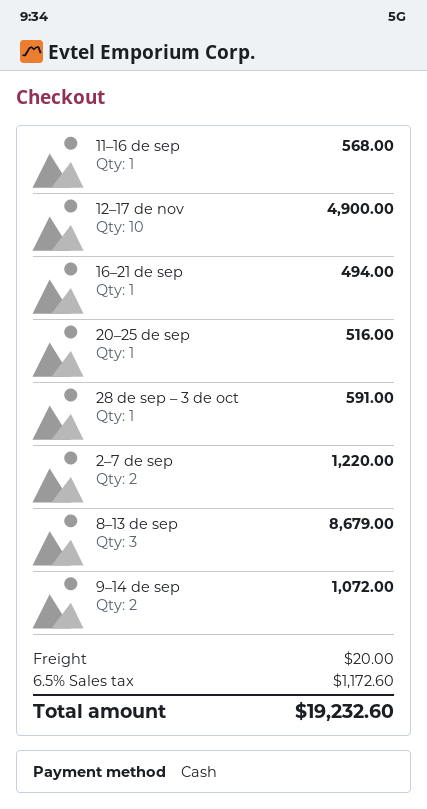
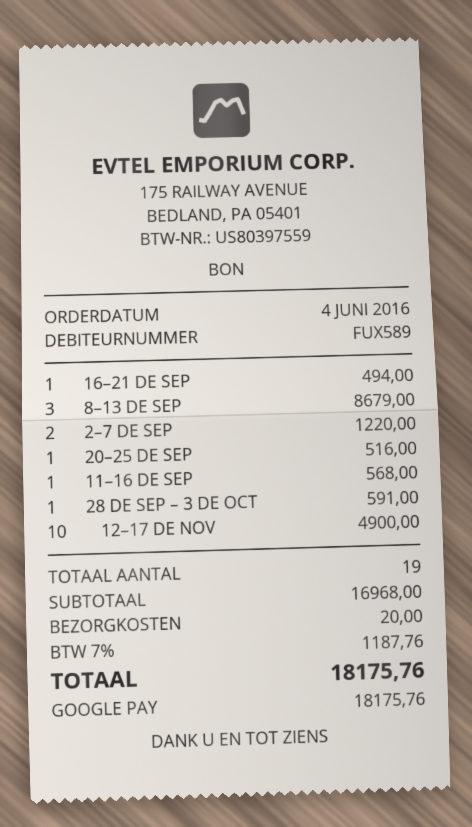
payment method: cash -> Google Pay
9–14 de sep: 2 for 1072.00 -> none
tax: 6.5% = 1172.60 -> 7% = 1187.76
total: 19232.60 -> 18175.76

